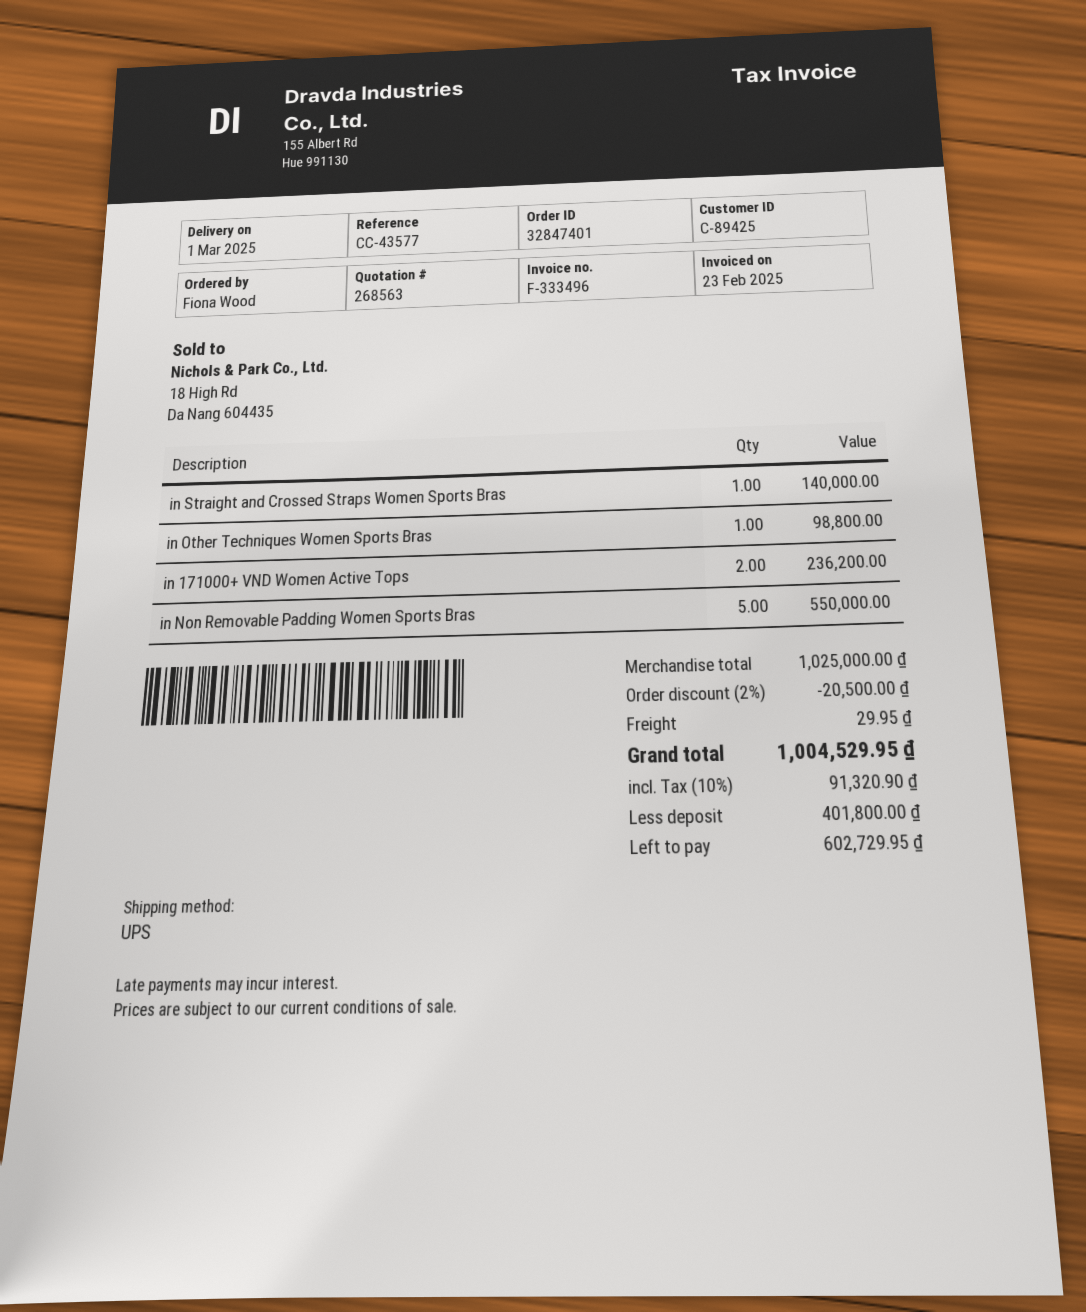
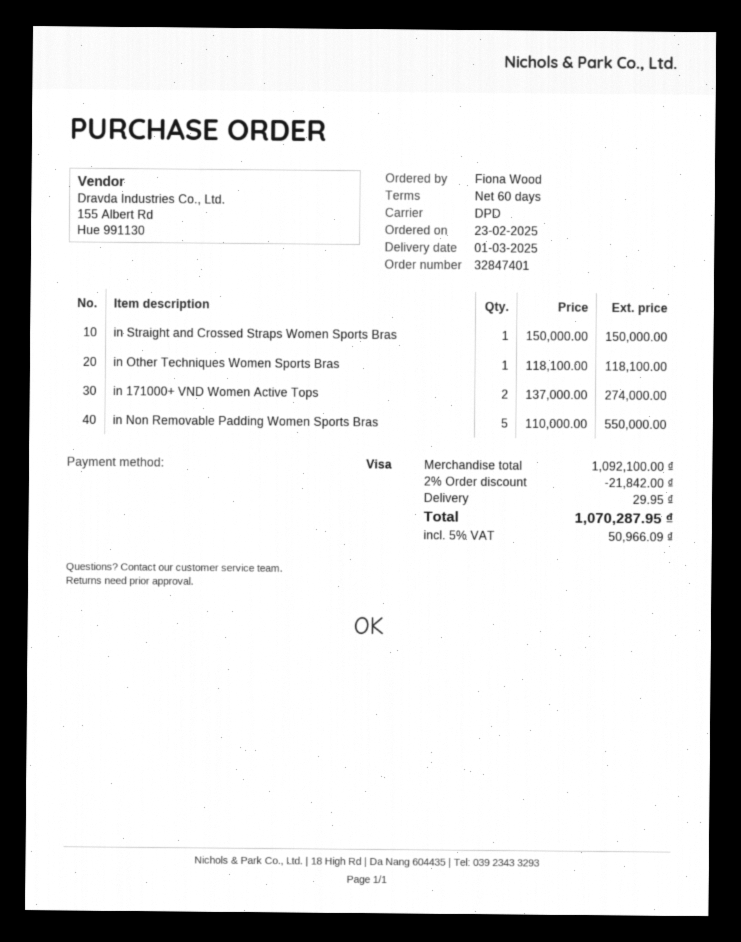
shipping method: UPS -> DPD
in Straight and Crossed Straps Women Sports Bras: 1 for 140000.00 -> 1 for 150000.00
in Other Techniques Women Sports Bras: 1 for 98800.00 -> 1 for 118100.00
in 171000+ VND Women Active Tops: 2 for 236200.00 -> 2 for 274000.00
subtotal: 1025000.00 -> 1092100.00
discount: 2% = 20500.00 -> 2% = 21842.00
tax: 10% = 91320.90 -> 5% = 50966.09
total: 1004529.95 -> 1070287.95

